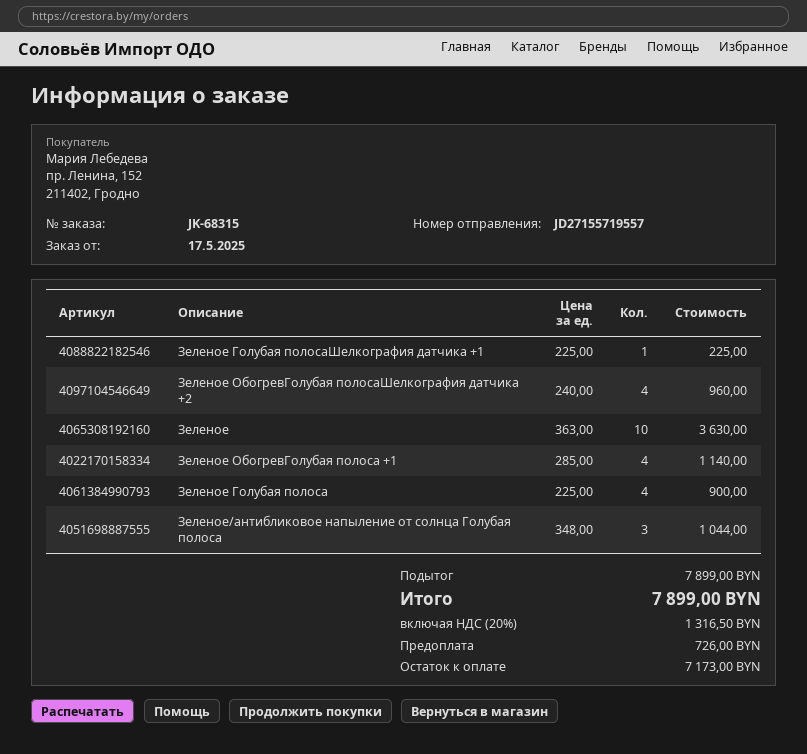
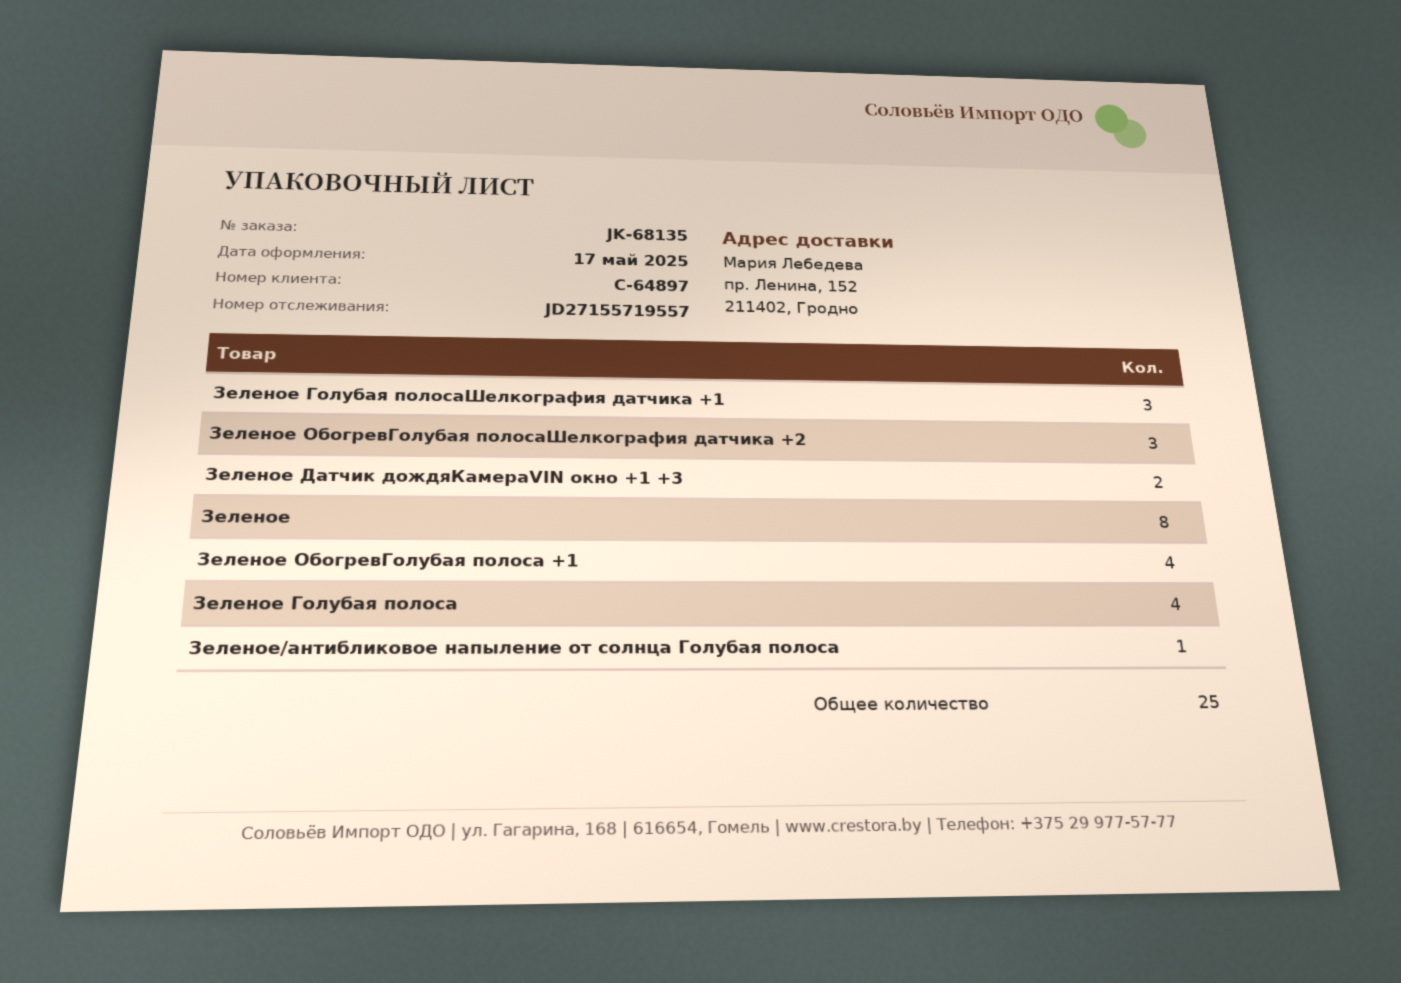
order number: JK-68315 -> JK-68135
Зеленое Голубая полосаШелкография датчика +1: 1 -> 3
Зеленое ОбогревГолубая полосаШелкография датчика +2: 4 -> 3
Зеленое: 10 -> 8
Зеленое/антибликовое напыление от солнца Голубая полоса: 3 -> 1
Зеленое Датчик дождяКамераVIN окно +1 +3: none -> 2

